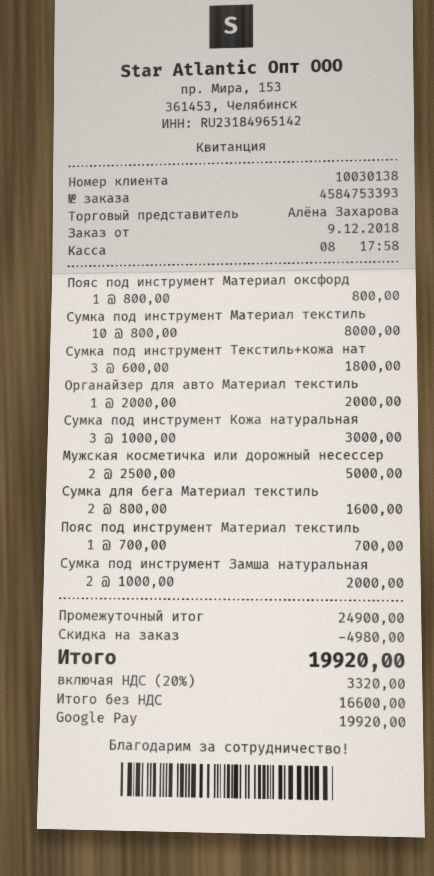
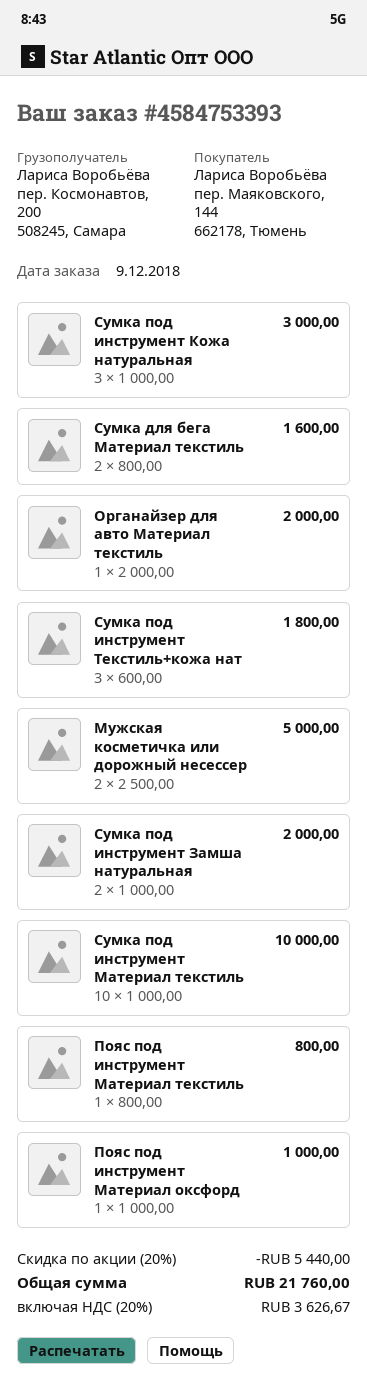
Пояс под инструмент Материал оксфорд: 1 x 800.00 = 800.00 -> 1 x 1000.00 = 1000.00
Сумка под инструмент Материал текстиль: 10 x 800.00 = 8000.00 -> 10 x 1000.00 = 10000.00
Пояс под инструмент Материал текстиль: 1 x 700.00 = 700.00 -> 1 x 800.00 = 800.00
discount: 4980.00 -> 5440.00
tax: 20% = 3320.00 -> 20% = 3626.67
total: 19920.00 -> 21760.00

